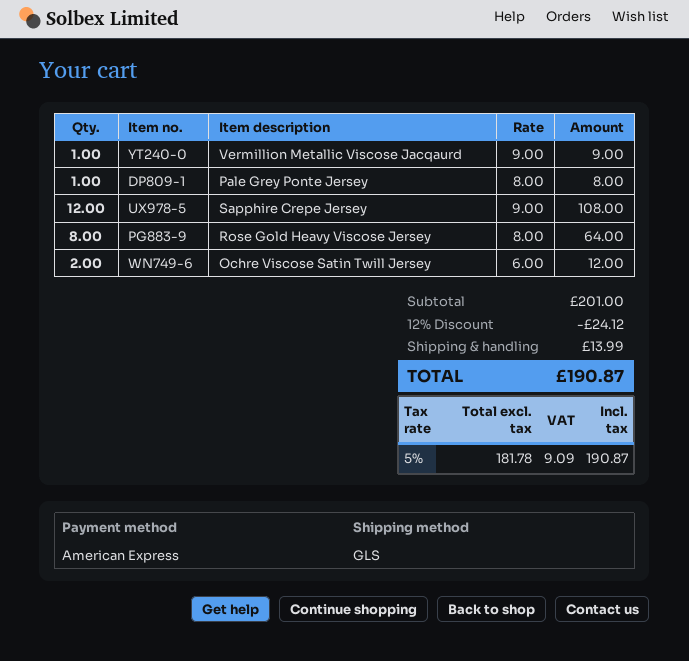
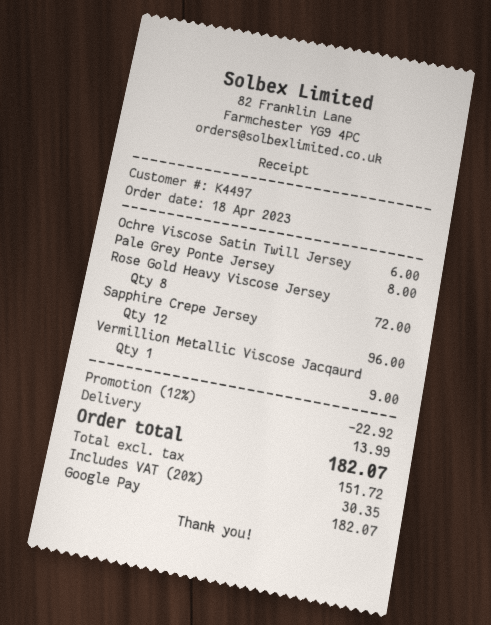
payment method: American Express -> Google Pay
Sapphire Crepe Jersey: 12 for 108.00 -> 12 for 96.00
Rose Gold Heavy Viscose Jersey: 8 for 64.00 -> 8 for 72.00
Ochre Viscose Satin Twill Jersey: 2 for 12.00 -> 1 for 6.00
discount: 12% = 24.12 -> 12% = 22.92
net: 181.78 -> 151.72
tax: 5% = 9.09 -> 20% = 30.35
total: 190.87 -> 182.07

